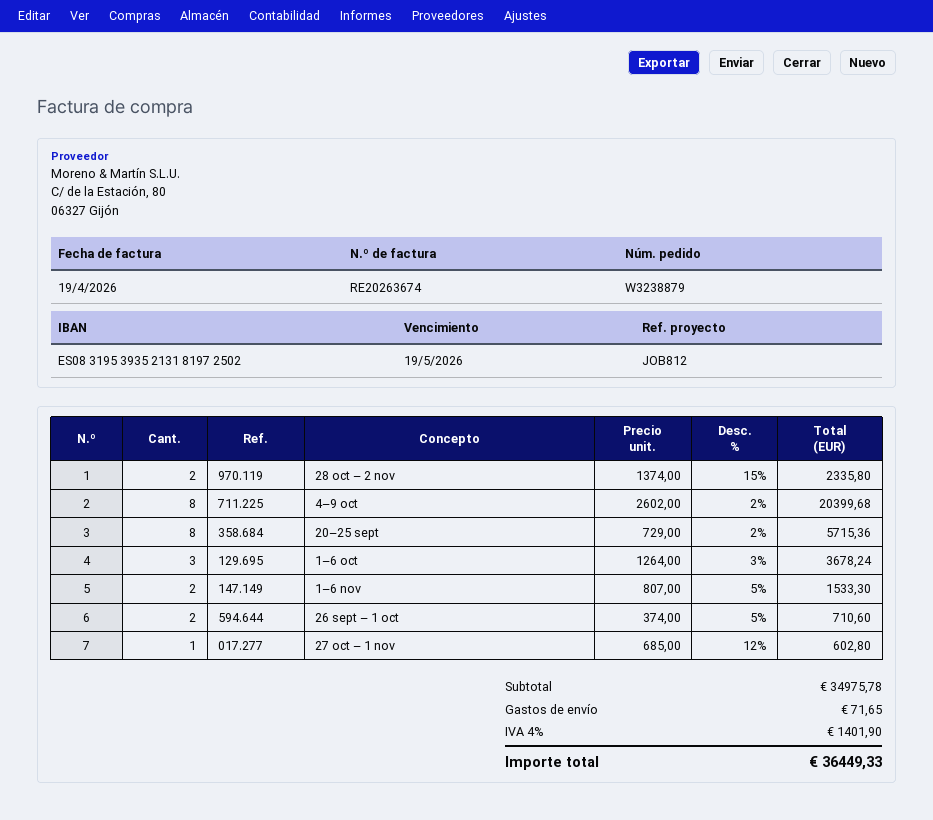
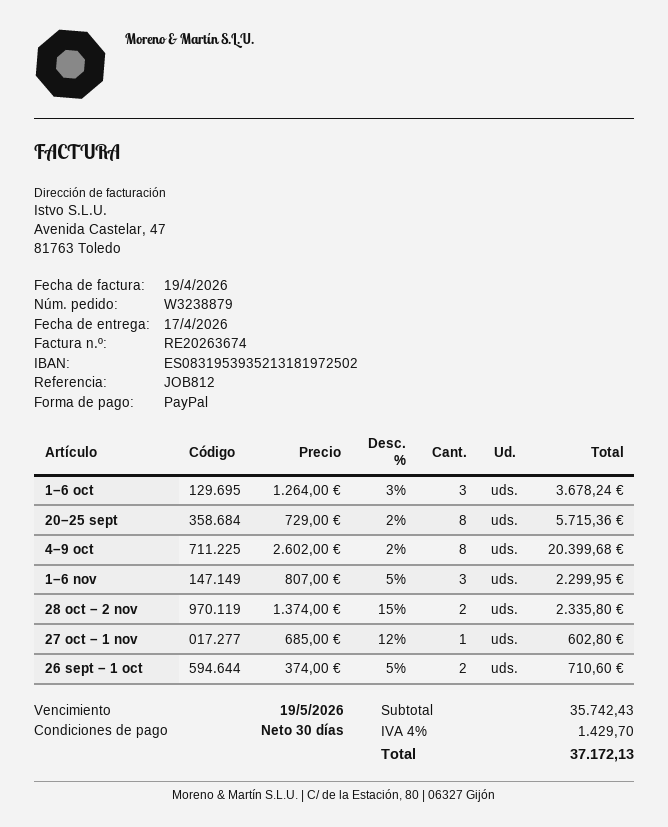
1–6 nov: 2 x 807.00 - 5% = 1533.30 -> 3 x 807.00 - 5% = 2299.95
subtotal: 34975.78 -> 35742.43
shipping: 71.65 -> none
tax: 4% = 1401.90 -> 4% = 1429.70
total: 36449.33 -> 37172.13

